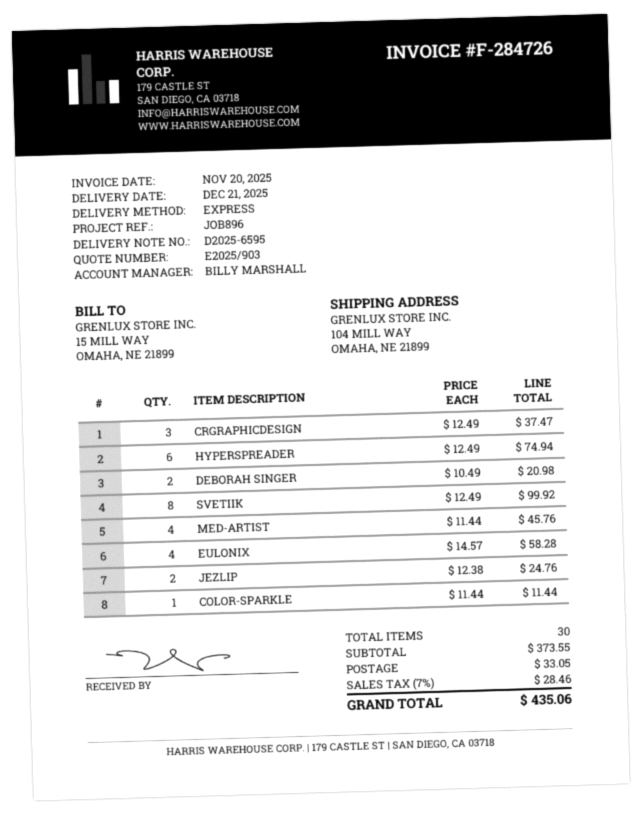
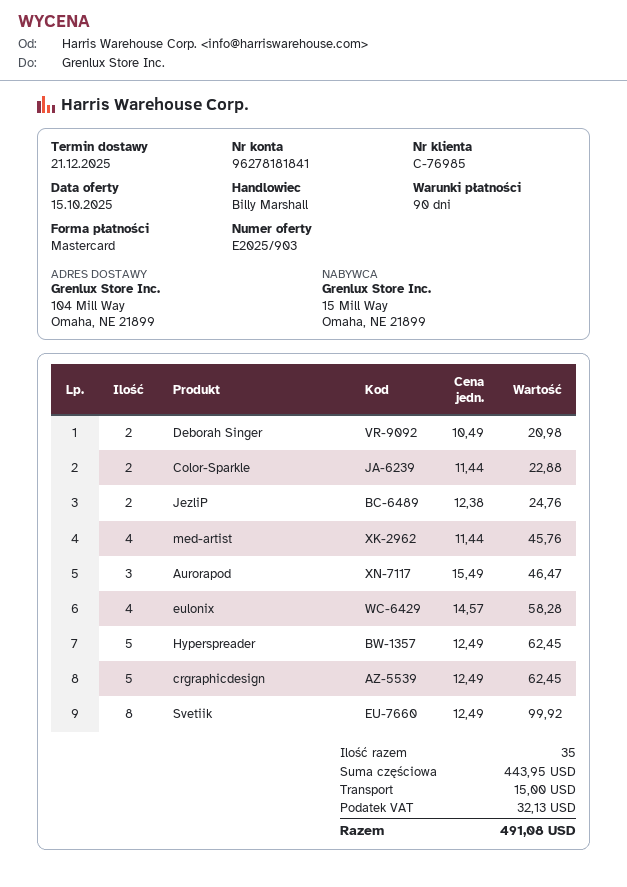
CRGRAPHICDESIGN: 3 x 12.49 = 37.47 -> 5 x 12.49 = 62.45
HYPERSPREADER: 6 x 12.49 = 74.94 -> 5 x 12.49 = 62.45
COLOR-SPARKLE: 1 x 11.44 = 11.44 -> 2 x 11.44 = 22.88
Aurorapod: none -> 3 x 15.49 = 46.47
total quantity: 30 -> 35
subtotal: 373.55 -> 443.95
shipping: 33.05 -> 15.00
tax: 28.46 -> 32.13
total: 435.06 -> 491.08

